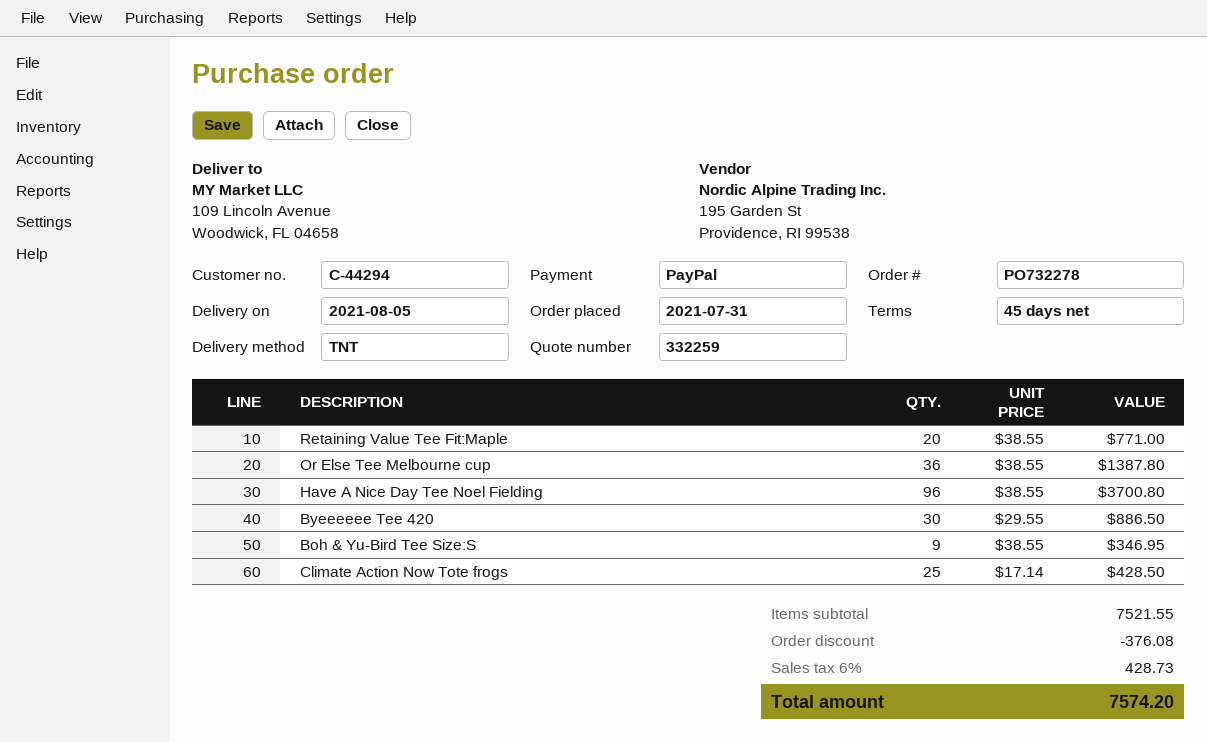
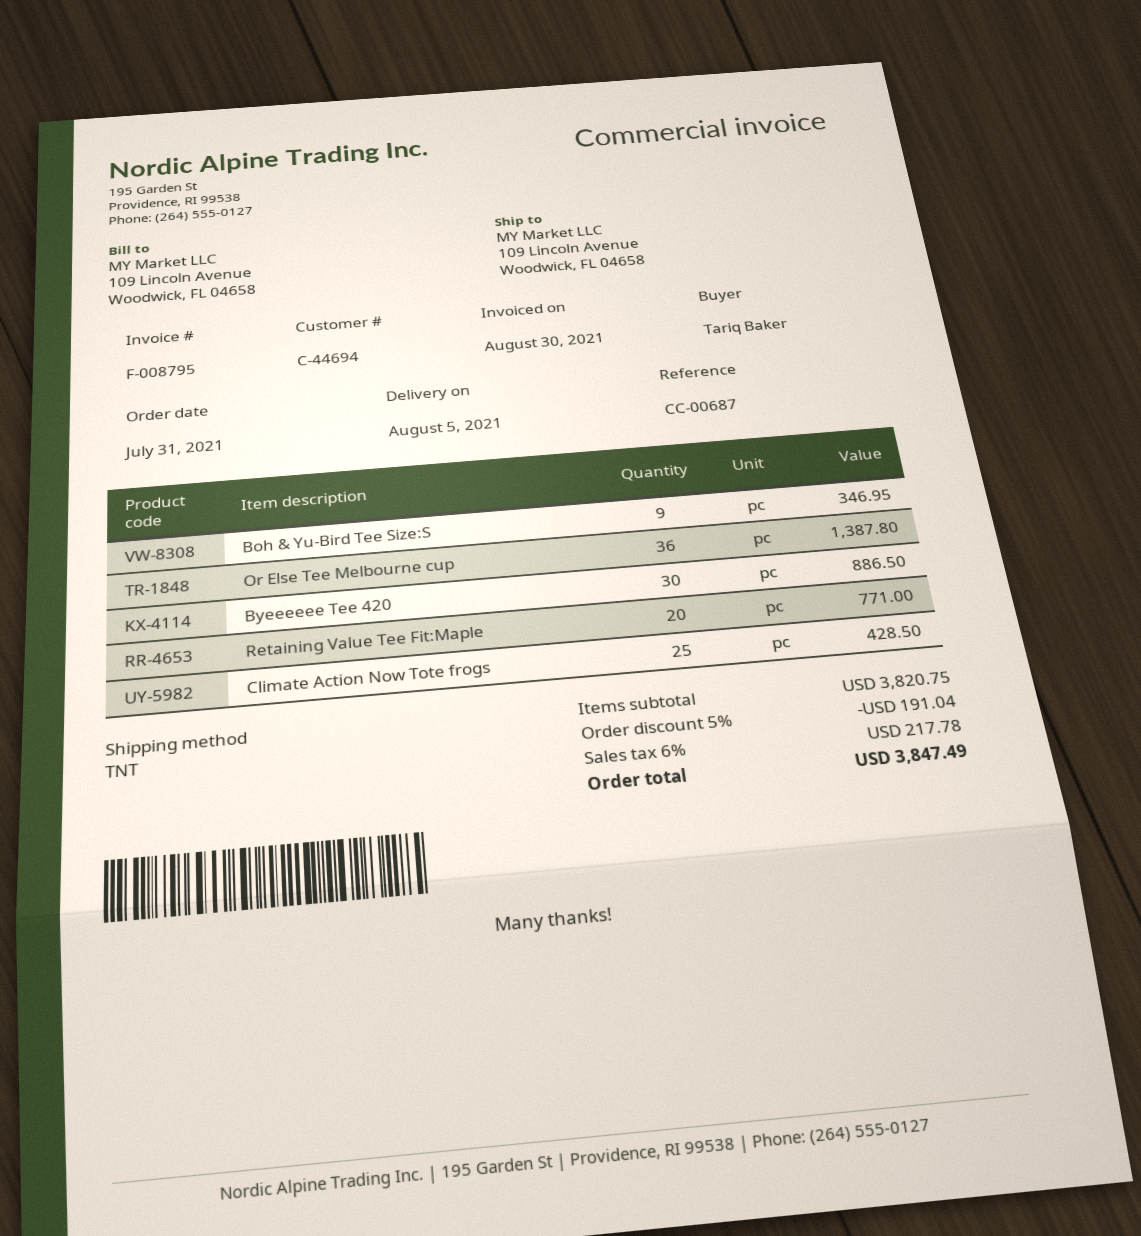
customer number: C-44294 -> C-44694
Have A Nice Day Tee Noel Fielding: 96 for 3700.80 -> none
subtotal: 7521.55 -> 3820.75
discount: 376.08 -> 191.04
tax: 6% = 428.73 -> 6% = 217.78
total: 7574.20 -> 3847.49

